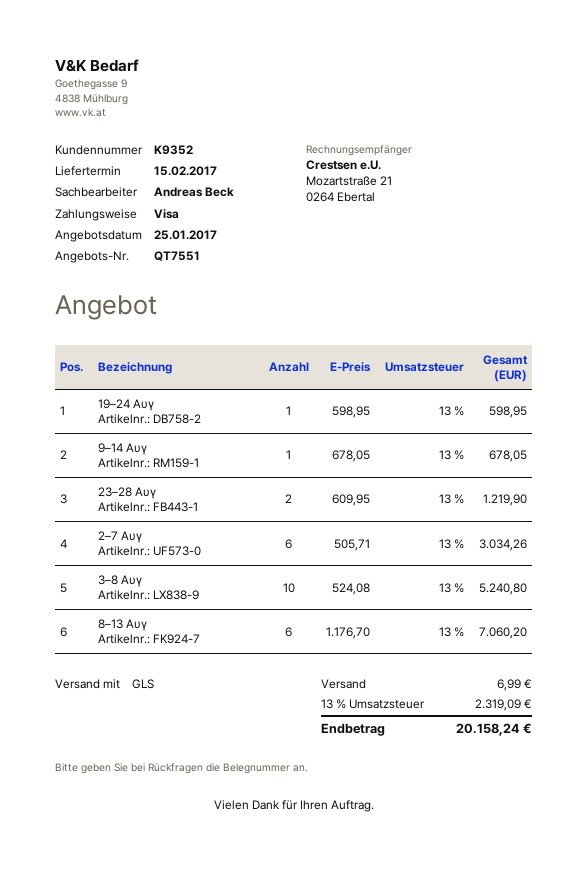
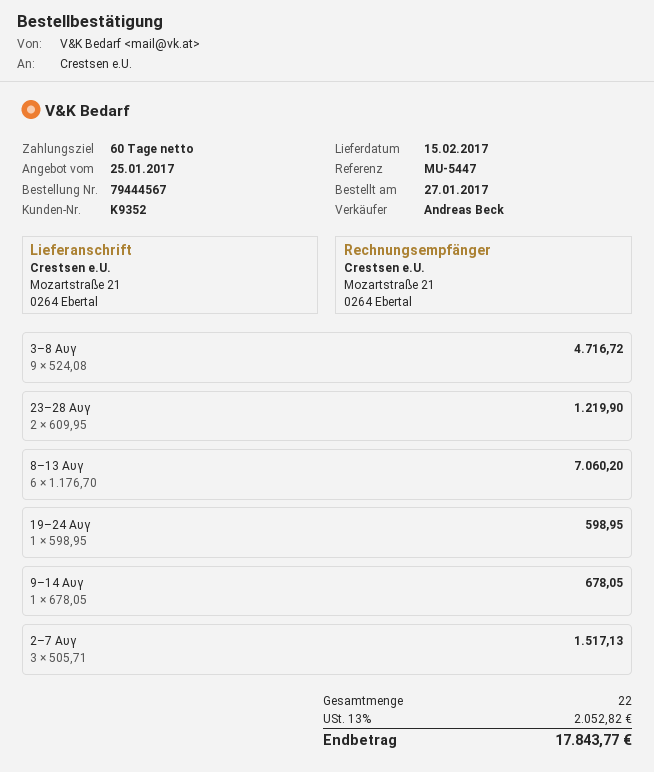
2–7 Αυγ: 6 x 505.71 = 3034.26 -> 3 x 505.71 = 1517.13
3–8 Αυγ: 10 x 524.08 = 5240.80 -> 9 x 524.08 = 4716.72
shipping: 6.99 -> none
tax: 13% = 2319.09 -> 13% = 2052.82
total: 20158.24 -> 17843.77

